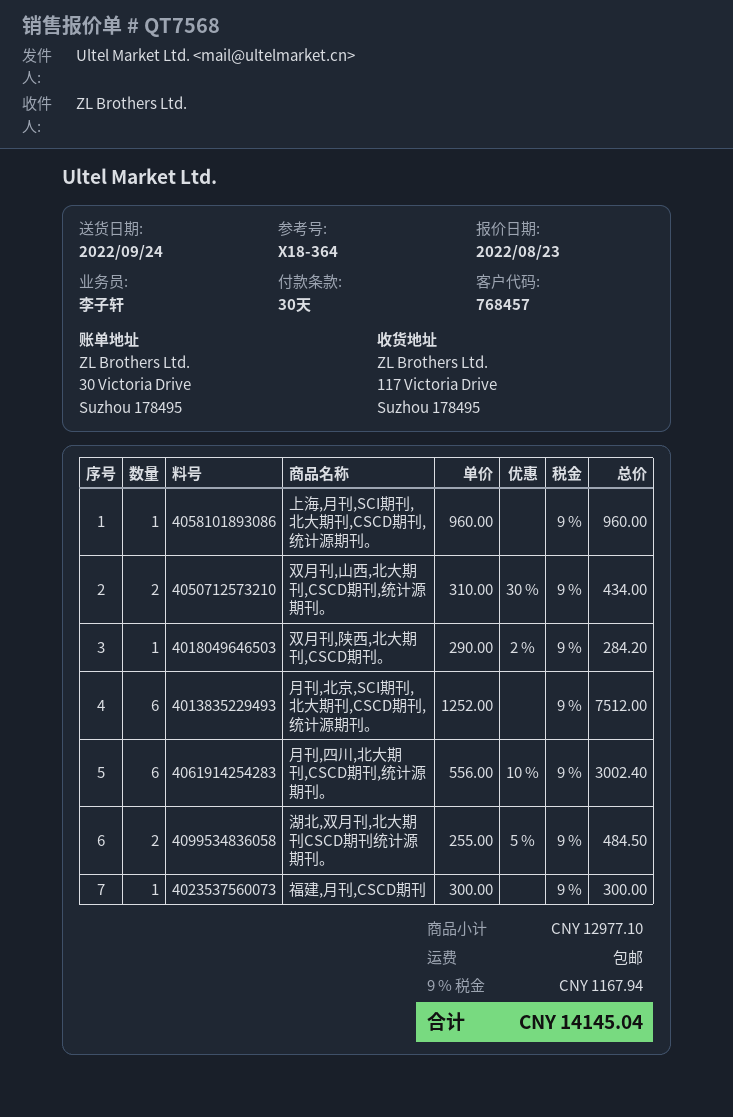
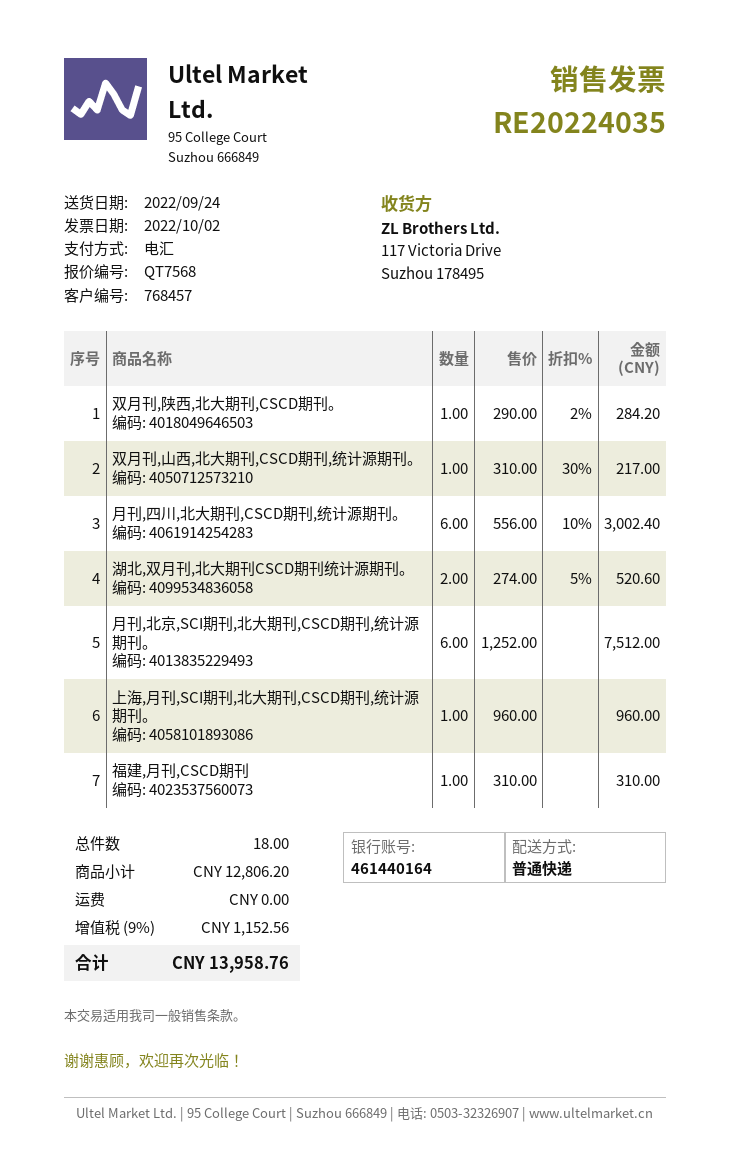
双月刊,山西,北大期刊,CSCD期刊,统计源期刊。: 2 x 310.00 - 30% = 434.00 -> 1 x 310.00 - 30% = 217.00
湖北,双月刊,北大期刊CSCD期刊统计源期刊。: 2 x 255.00 - 5% = 484.50 -> 2 x 274.00 - 5% = 520.60
福建,月刊,CSCD期刊: 1 x 300.00 = 300.00 -> 1 x 310.00 = 310.00
subtotal: 12977.10 -> 12806.20
tax: 9% = 1167.94 -> 9% = 1152.56
total: 14145.04 -> 13958.76

